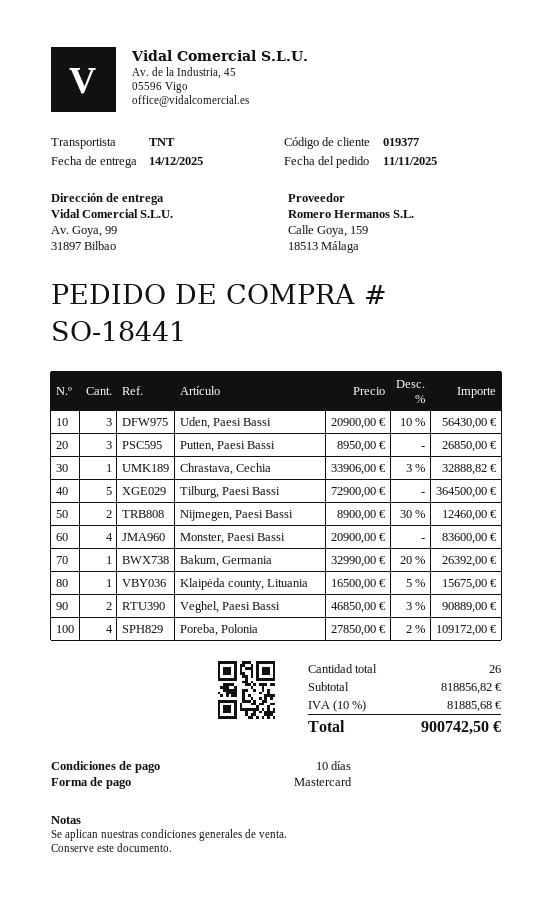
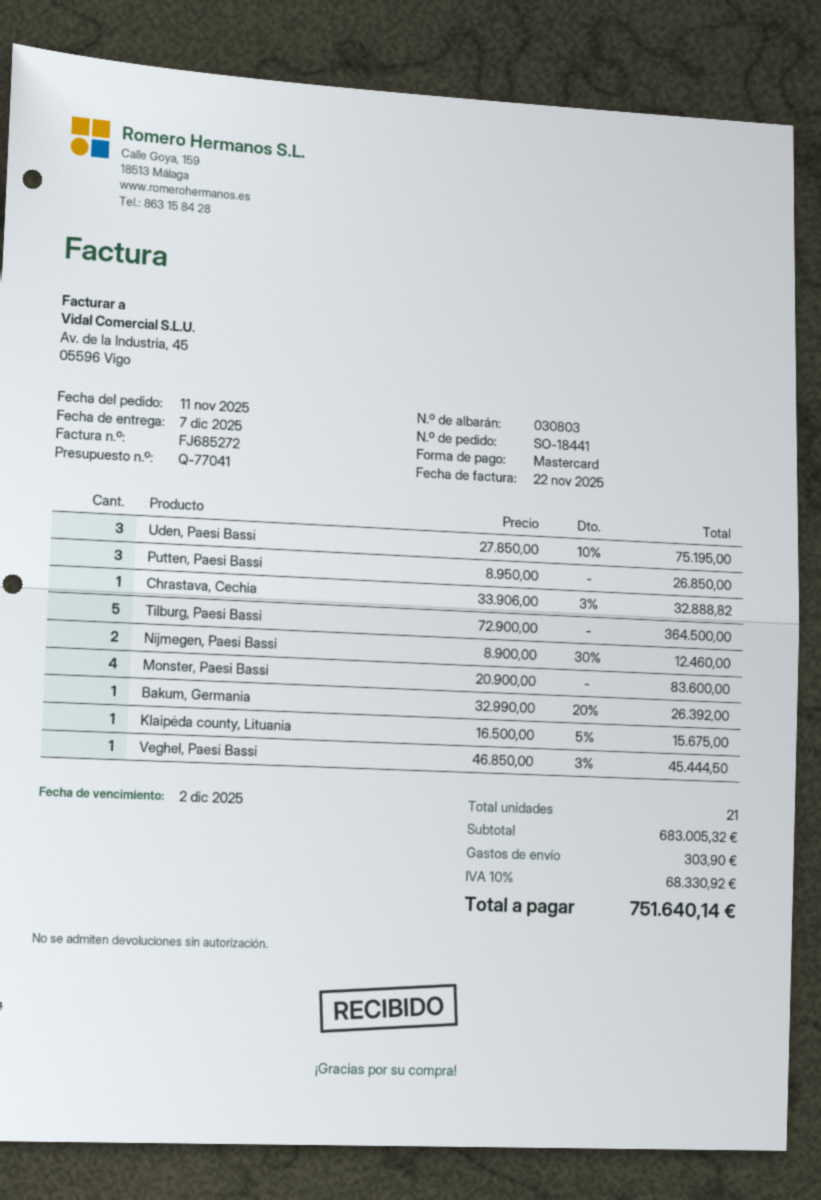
delivery date: 2025-12-14 -> 2025-12-07
Uden, Paesi Bassi: 3 x 20900.00 - 10% = 56430.00 -> 3 x 27850.00 - 10% = 75195.00
Veghel, Paesi Bassi: 2 x 46850.00 - 3% = 90889.00 -> 1 x 46850.00 - 3% = 45444.50
Poreba, Polonia: 4 x 27850.00 - 2% = 109172.00 -> none
total quantity: 26 -> 21
subtotal: 818856.82 -> 683005.32
shipping: none -> 303.90
tax: 10% = 81885.68 -> 10% = 68330.92
total: 900742.50 -> 751640.14

